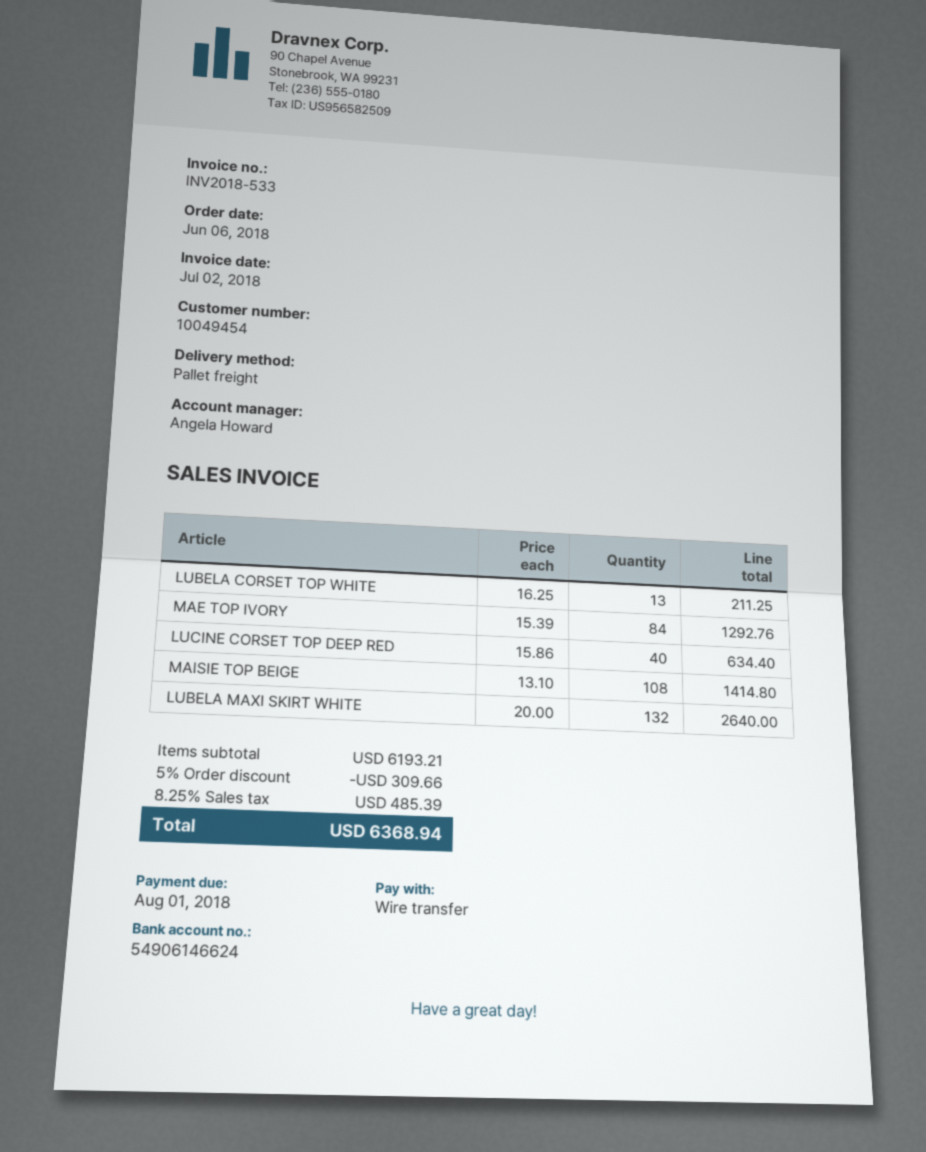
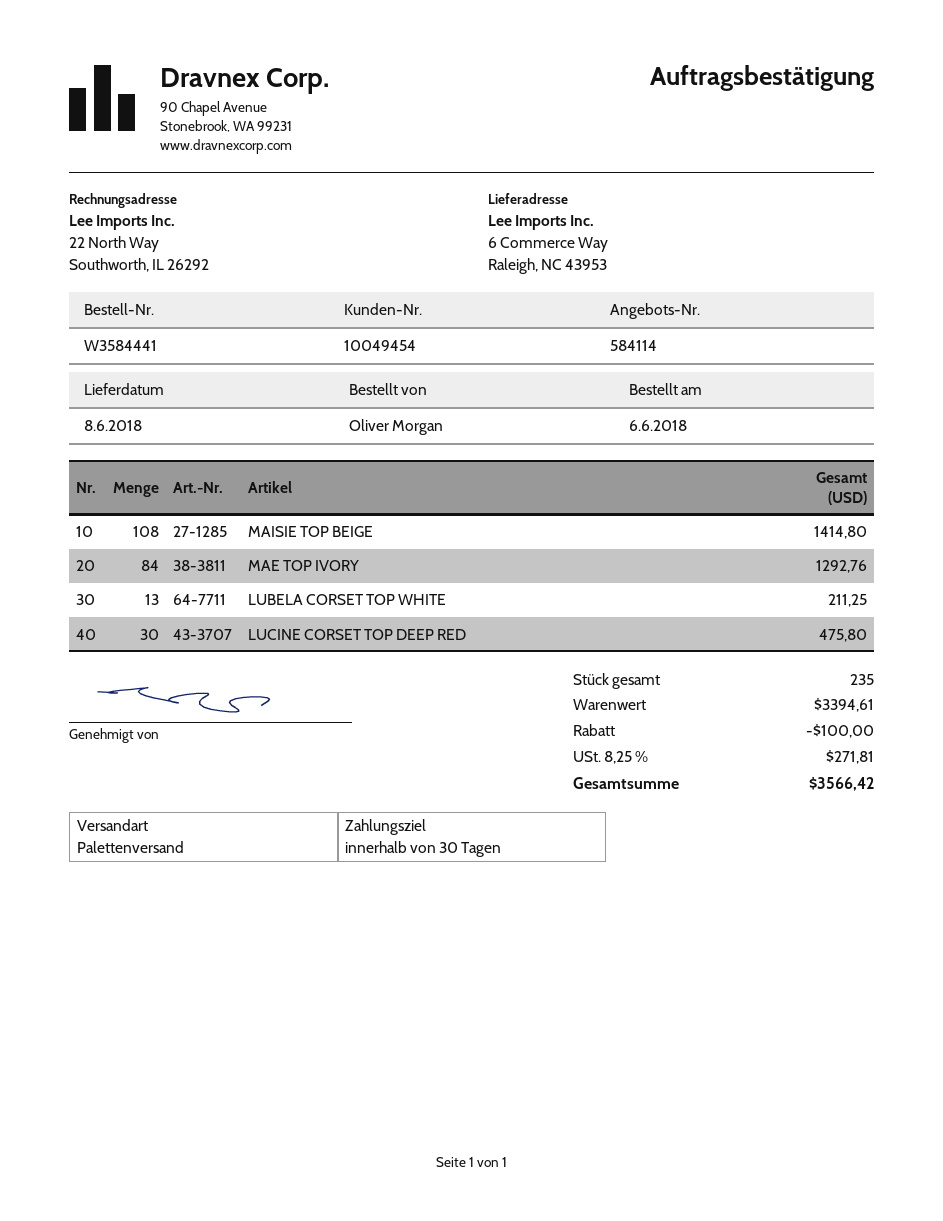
LUCINE CORSET TOP DEEP RED: 40 for 634.40 -> 30 for 475.80
LUBELA MAXI SKIRT WHITE: 132 for 2640.00 -> none
subtotal: 6193.21 -> 3394.61
discount: 309.66 -> 100.00
tax: 8.25% = 485.39 -> 8.25% = 271.81
total: 6368.94 -> 3566.42

